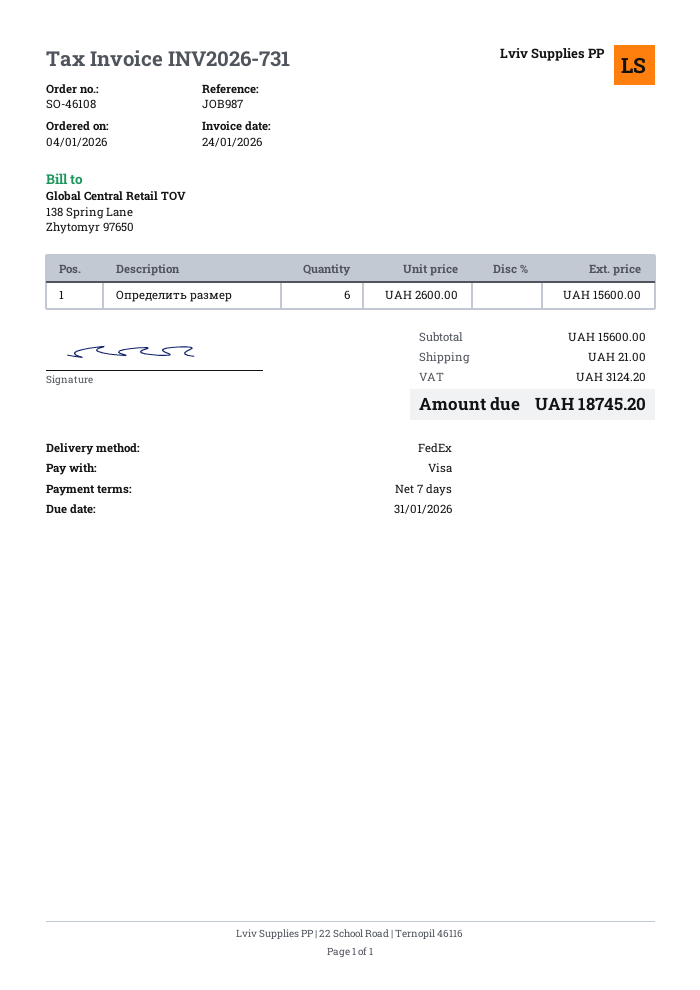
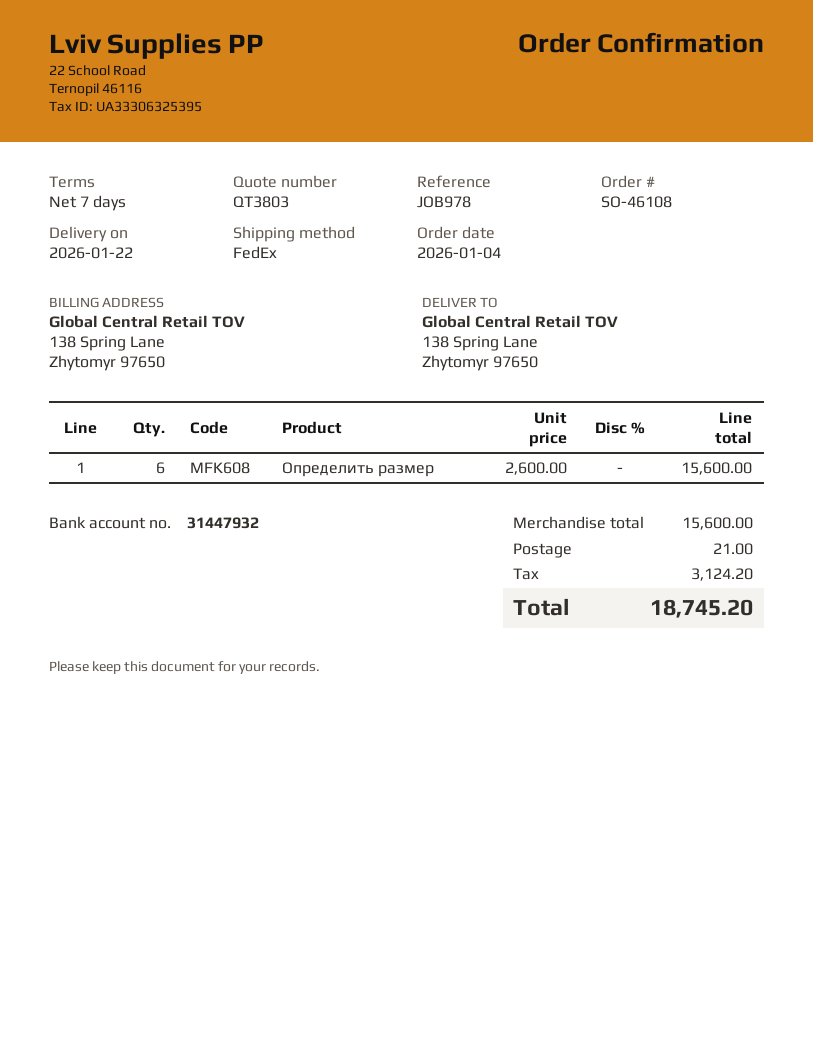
reference: JOB987 -> JOB978

